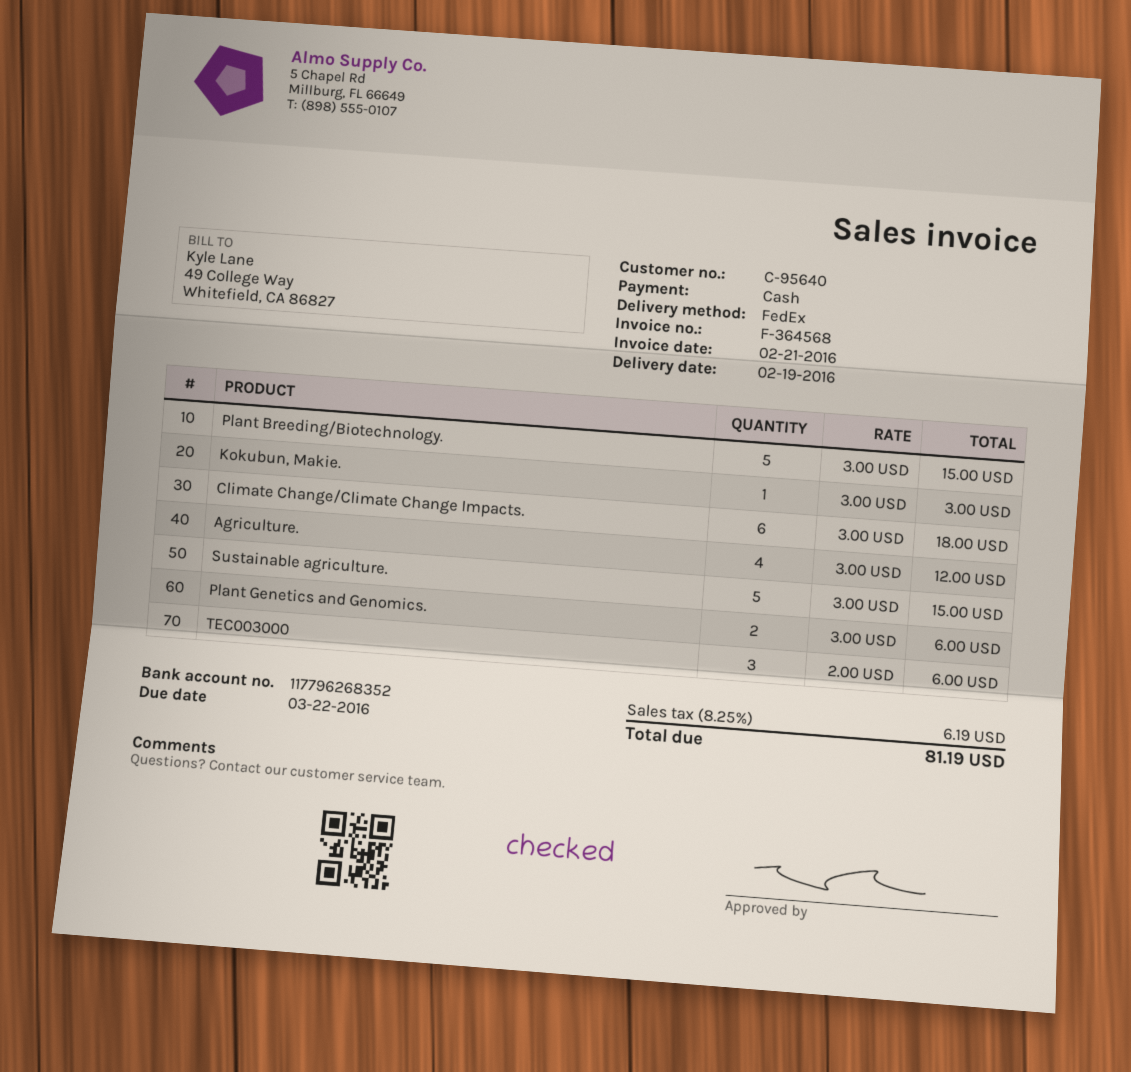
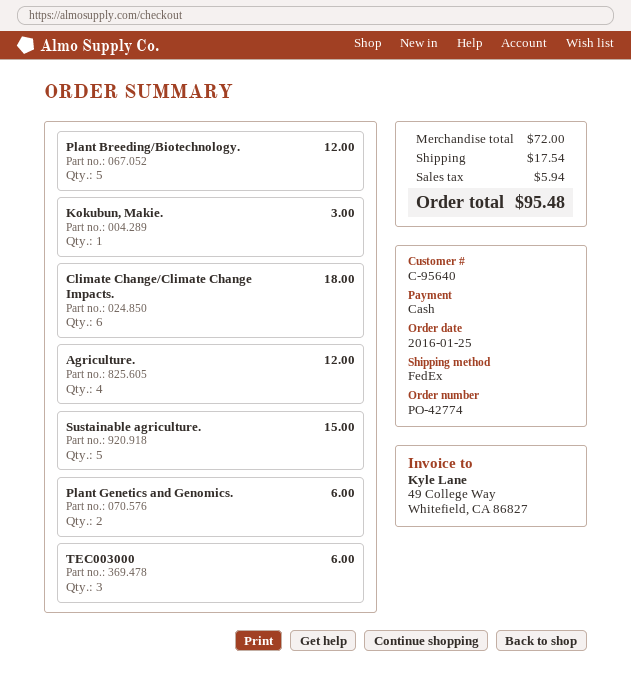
Plant Breeding/Biotechnology.: 5 for 15.00 -> 5 for 12.00
shipping: none -> 17.54
tax: 6.19 -> 5.94
total: 81.19 -> 95.48

